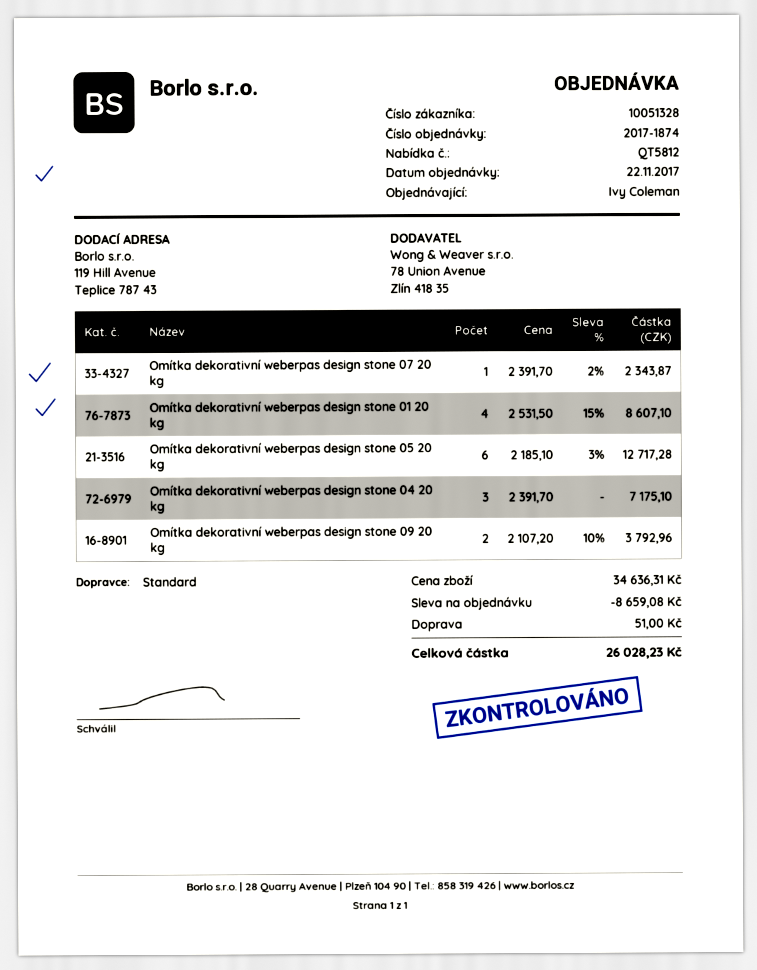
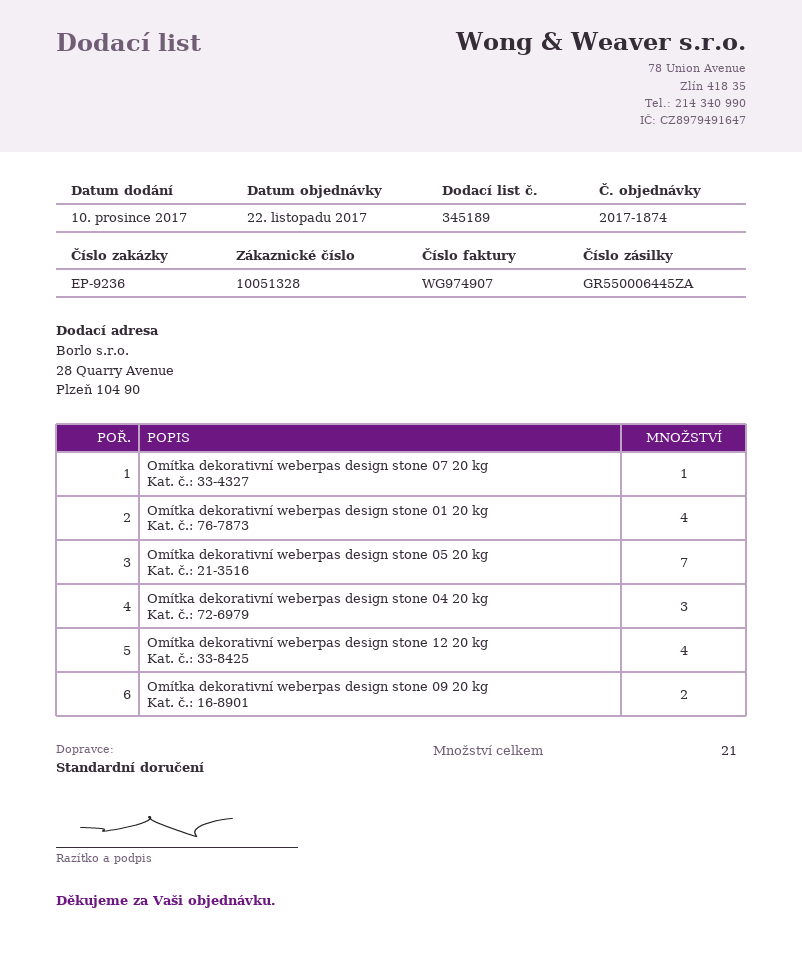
ship to: 119 Hill Avenue, Teplice 787 43 -> 28 Quarry Avenue, Plzeň 104 90
Omítka dekorativní weberpas design stone 05 20 kg: 6 -> 7
Omítka dekorativní weberpas design stone 12 20 kg: none -> 4

